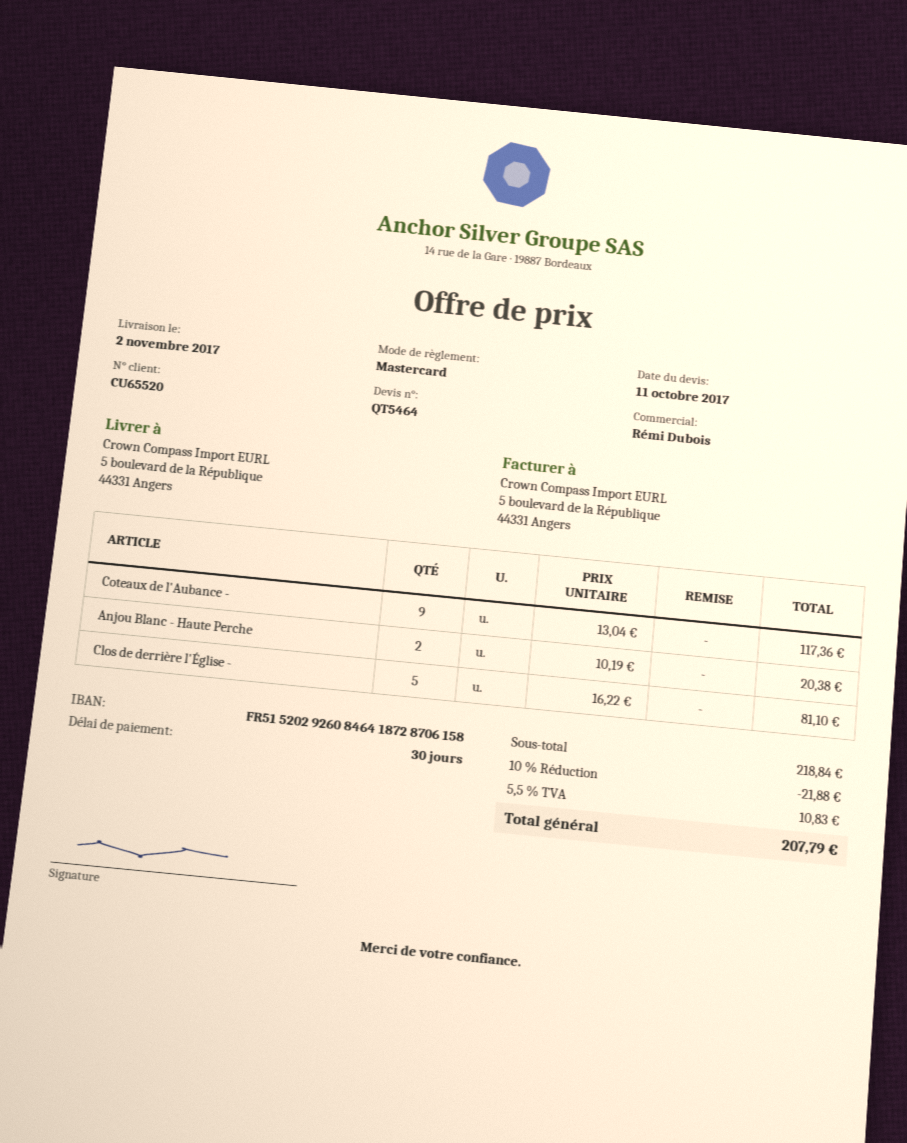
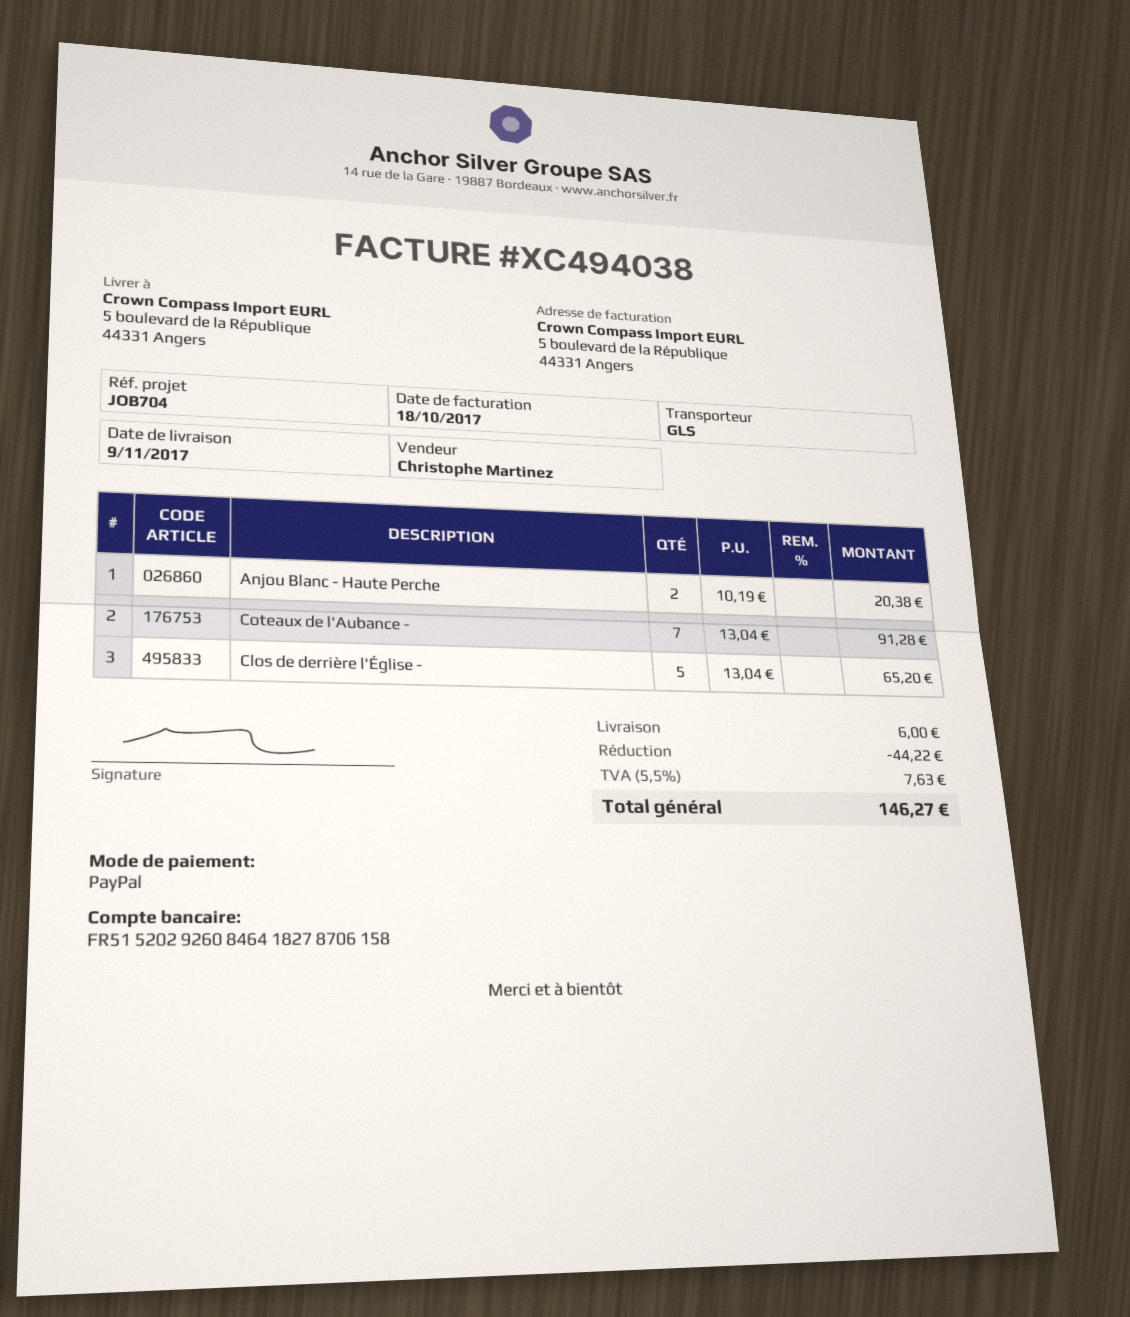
delivery date: 2017-11-02 -> 2017-11-09
sales rep: Rémi Dubois -> Christophe Martinez
payment method: Mastercard -> PayPal
bank account: FR5152029260846418728706158 -> FR5152029260846418278706158
Coteaux de l'Aubance -: 9 x 13.04 = 117.36 -> 7 x 13.04 = 91.28
Clos de derrière l'Église -: 5 x 16.22 = 81.10 -> 5 x 13.04 = 65.20
discount: 21.88 -> 44.22
shipping: none -> 6.00
tax: 5.5% = 10.83 -> 5.5% = 7.63
total: 207.79 -> 146.27

